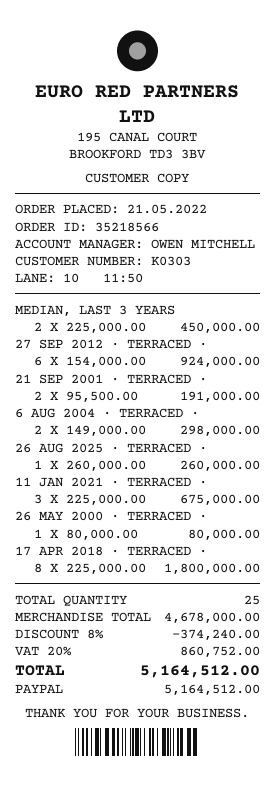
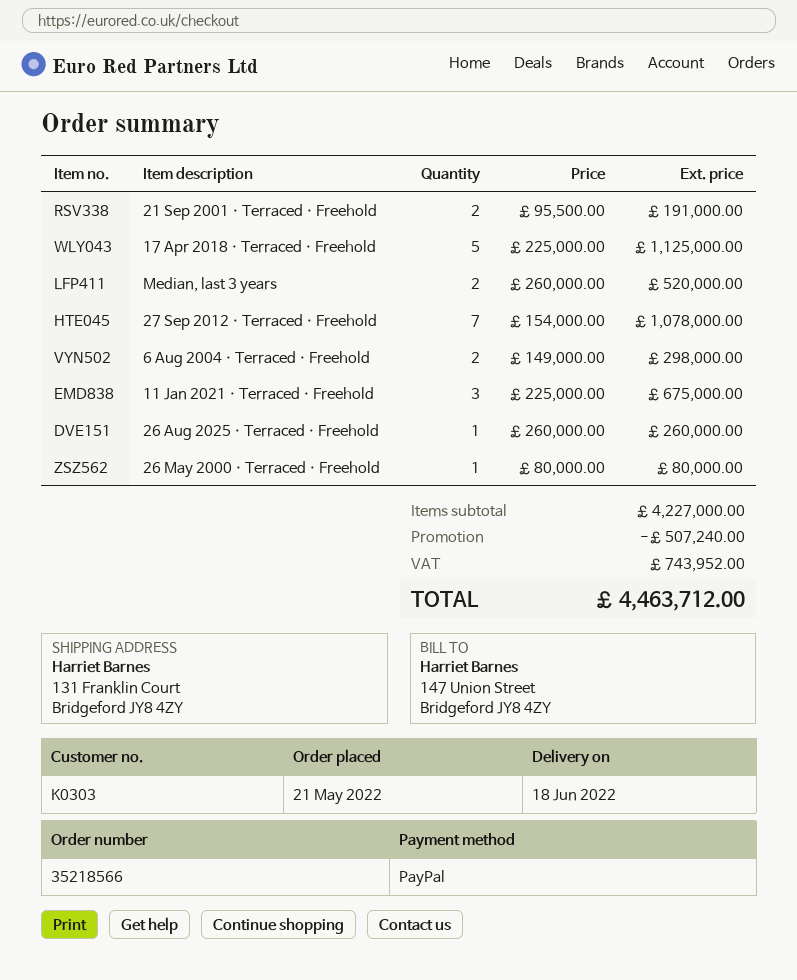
MEDIAN, LAST 3 YEARS: 2 x 225000.00 = 450000.00 -> 2 x 260000.00 = 520000.00
27 SEP 2012 · TERRACED ·: 6 x 154000.00 = 924000.00 -> 7 x 154000.00 = 1078000.00
17 APR 2018 · TERRACED ·: 8 x 225000.00 = 1800000.00 -> 5 x 225000.00 = 1125000.00
subtotal: 4678000.00 -> 4227000.00
discount: 374240.00 -> 507240.00
tax: 860752.00 -> 743952.00
total: 5164512.00 -> 4463712.00

